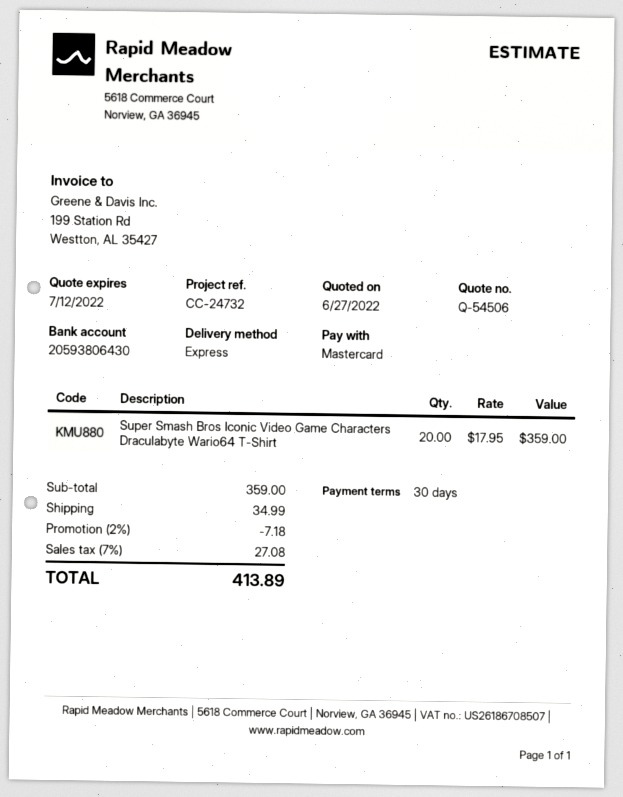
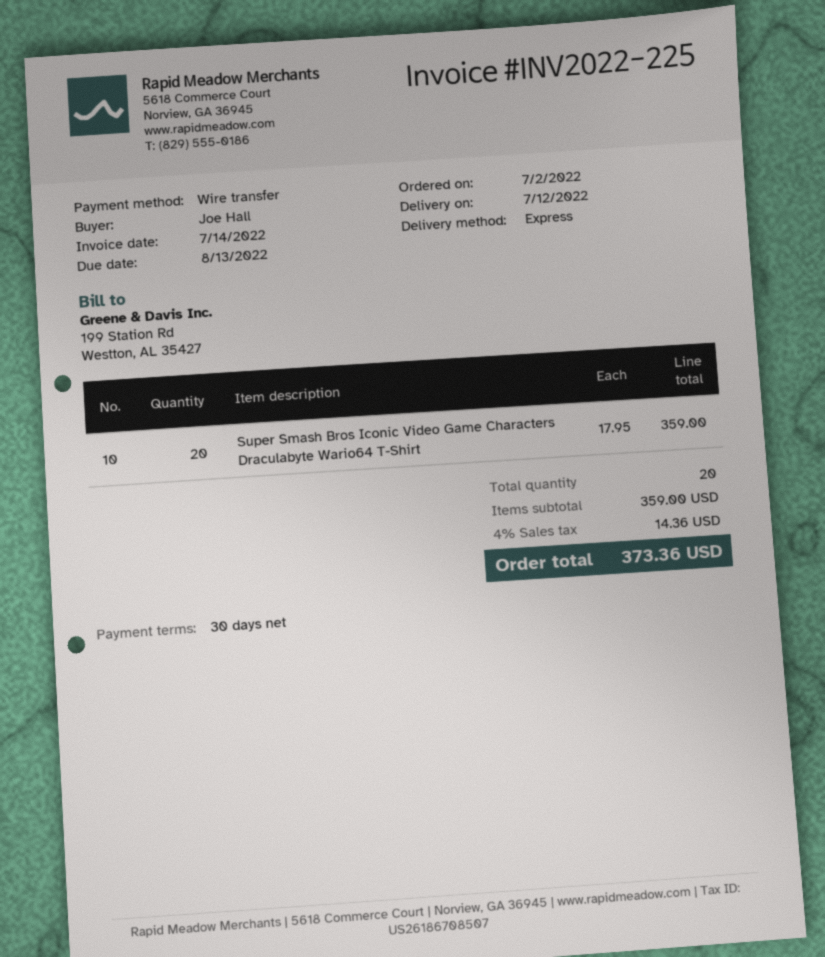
payment method: Mastercard -> bank transfer
discount: 2% = 7.18 -> none
shipping: 34.99 -> none
tax: 7% = 27.08 -> 4% = 14.36
total: 413.89 -> 373.36

